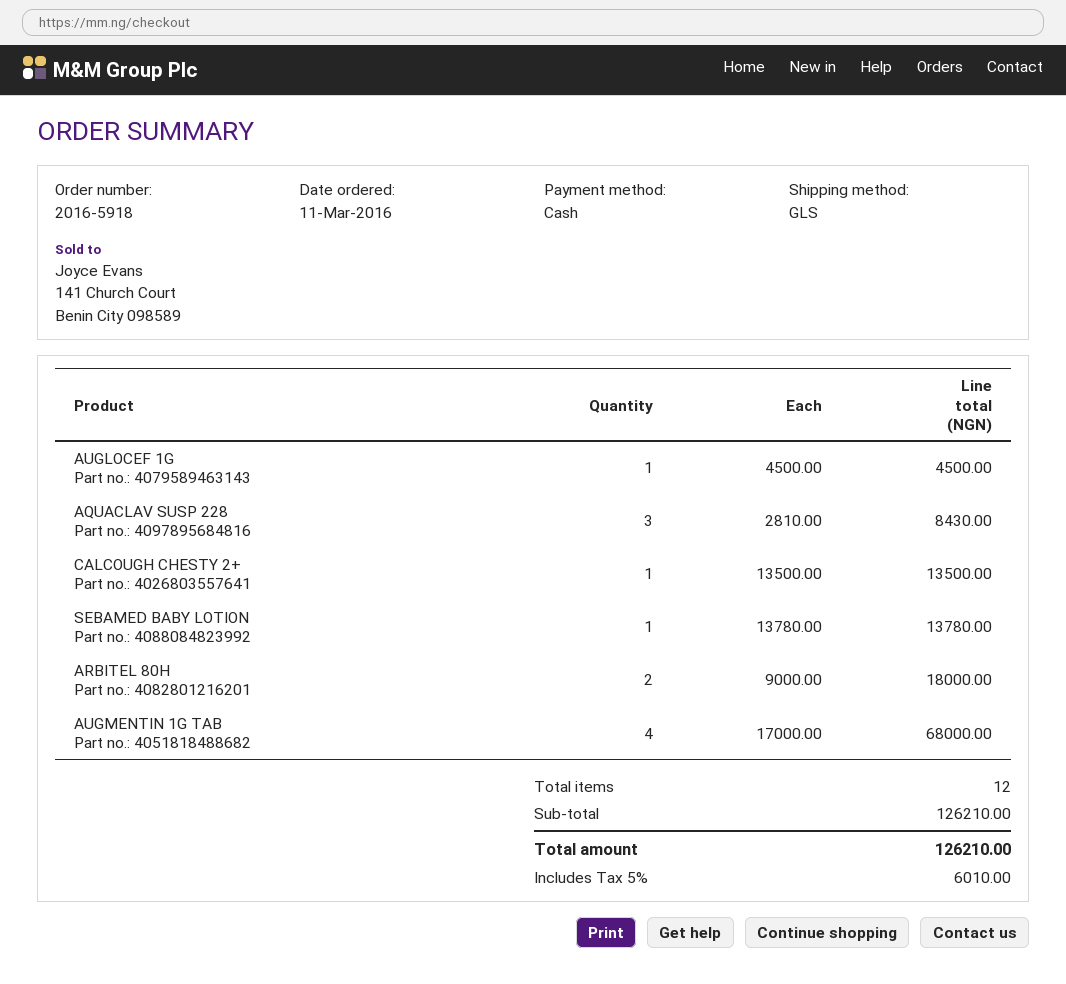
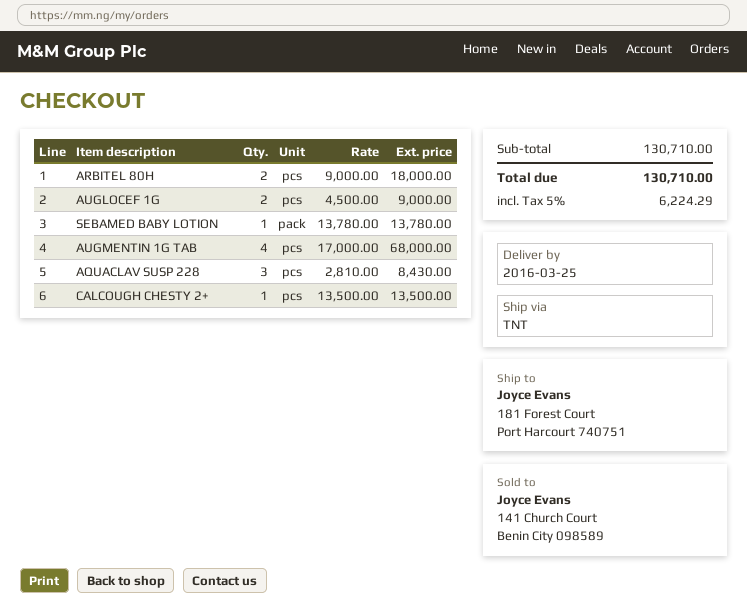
shipping method: GLS -> TNT
AUGLOCEF 1G: 1 x 4500.00 = 4500.00 -> 2 x 4500.00 = 9000.00
subtotal: 126210.00 -> 130710.00
tax: 5% = 6010.00 -> 5% = 6224.29
total: 126210.00 -> 130710.00

